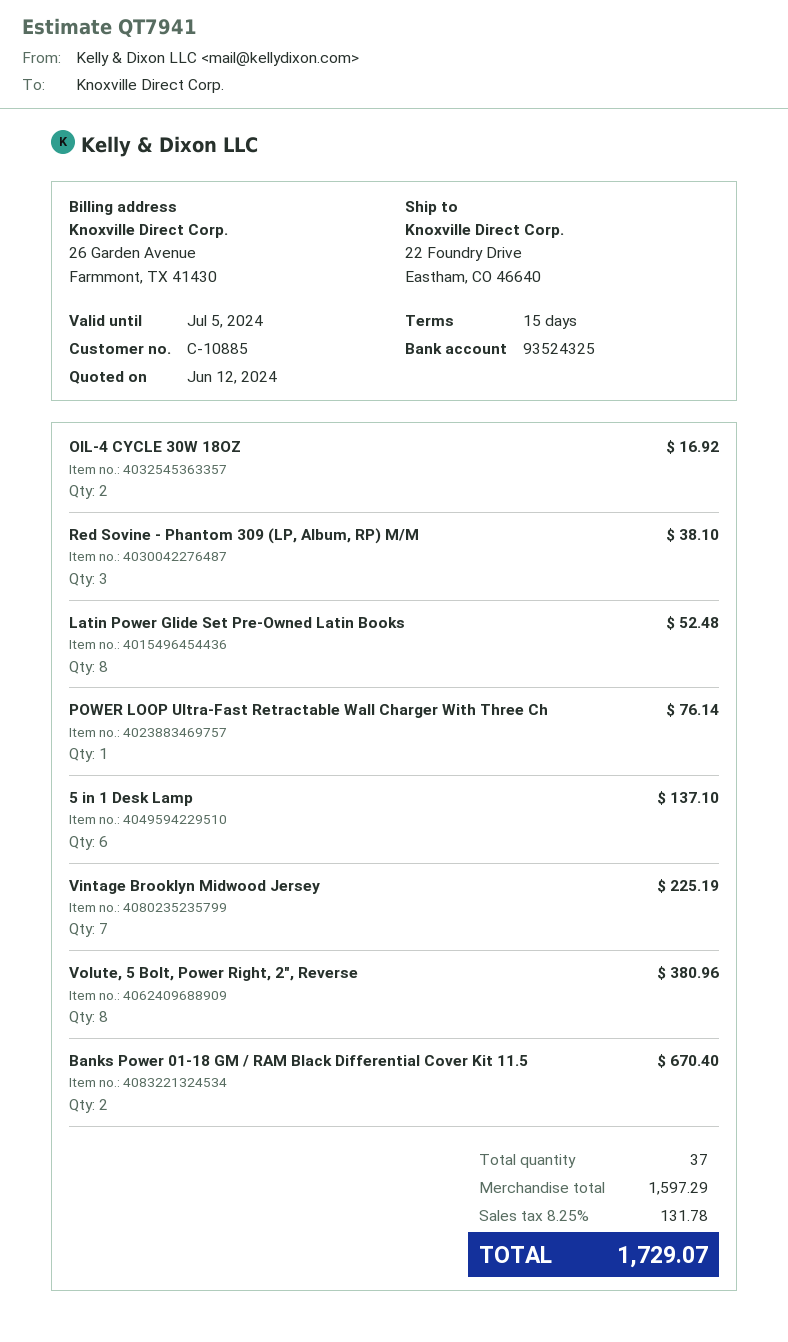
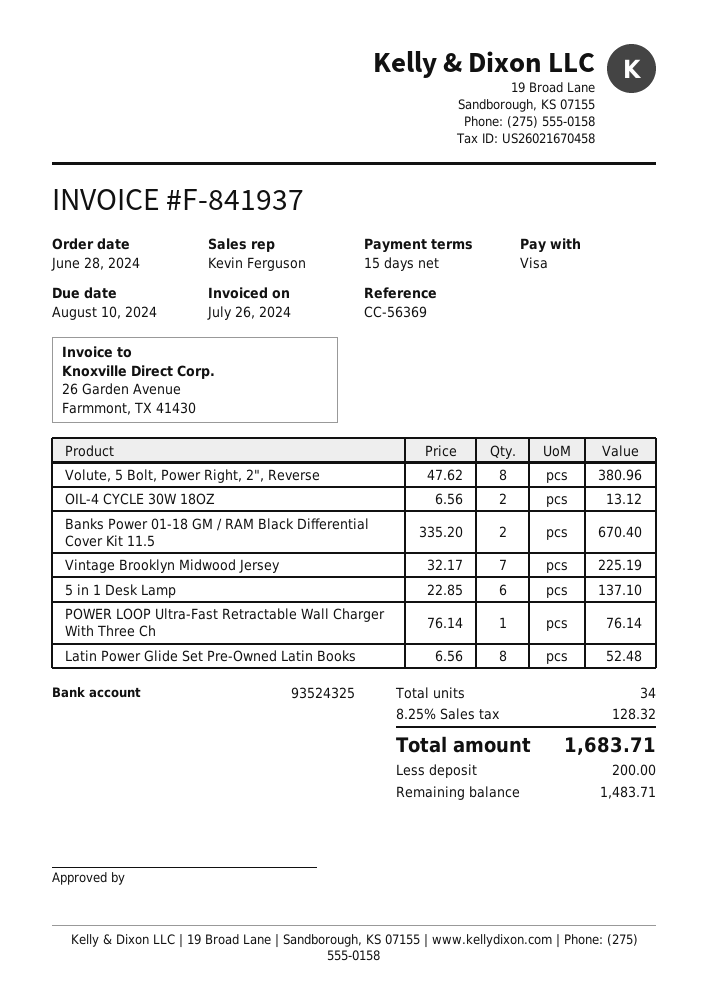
OIL-4 CYCLE 30W 18OZ: 2 for 16.92 -> 2 for 13.12
Red Sovine - Phantom 309 (LP, Album, RP) M/M: 3 for 38.10 -> none
total quantity: 37 -> 34
tax: 8.25% = 131.78 -> 8.25% = 128.32
total: 1729.07 -> 1683.71

